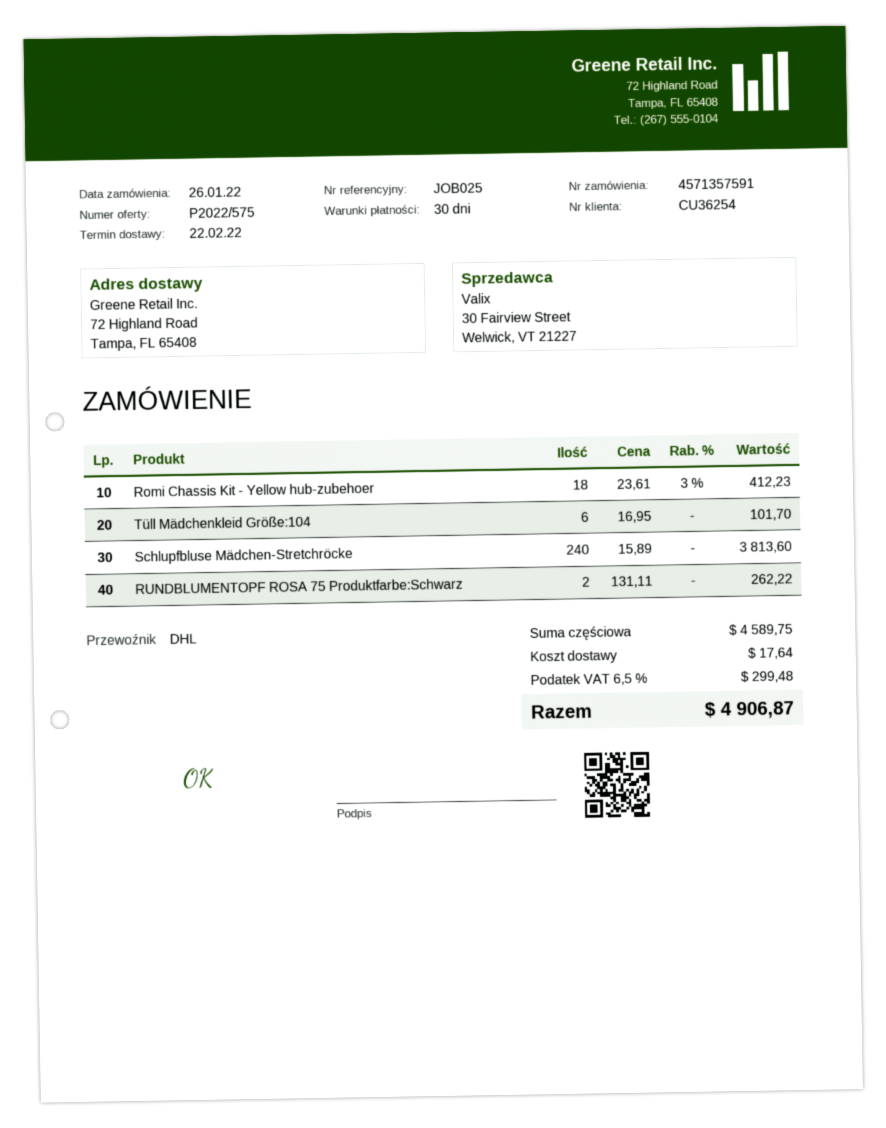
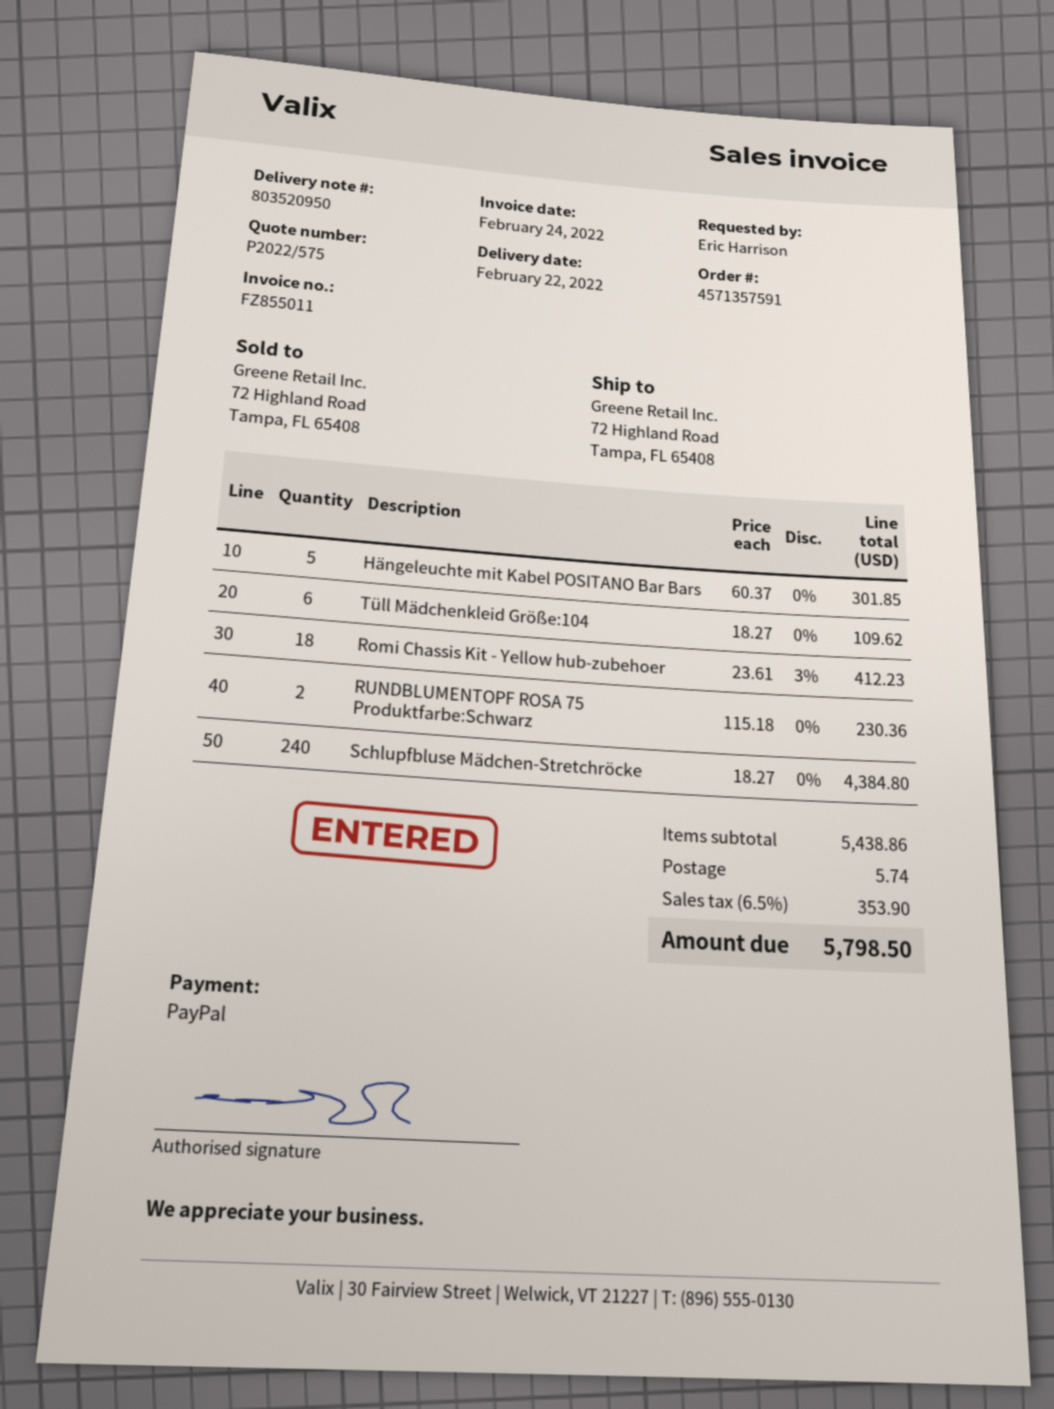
Tüll Mädchenkleid Größe:104: 6 x 16.95 = 101.70 -> 6 x 18.27 = 109.62
Schlupfbluse Mädchen-Stretchröcke: 240 x 15.89 = 3813.60 -> 240 x 18.27 = 4384.80
RUNDBLUMENTOPF ROSA 75 Produktfarbe:Schwarz: 2 x 131.11 = 262.22 -> 2 x 115.18 = 230.36
Hängeleuchte mit Kabel POSITANO Bar Bars: none -> 5 x 60.37 = 301.85
subtotal: 4589.75 -> 5438.86
shipping: 17.64 -> 5.74
tax: 6.5% = 299.48 -> 6.5% = 353.90
total: 4906.87 -> 5798.50

